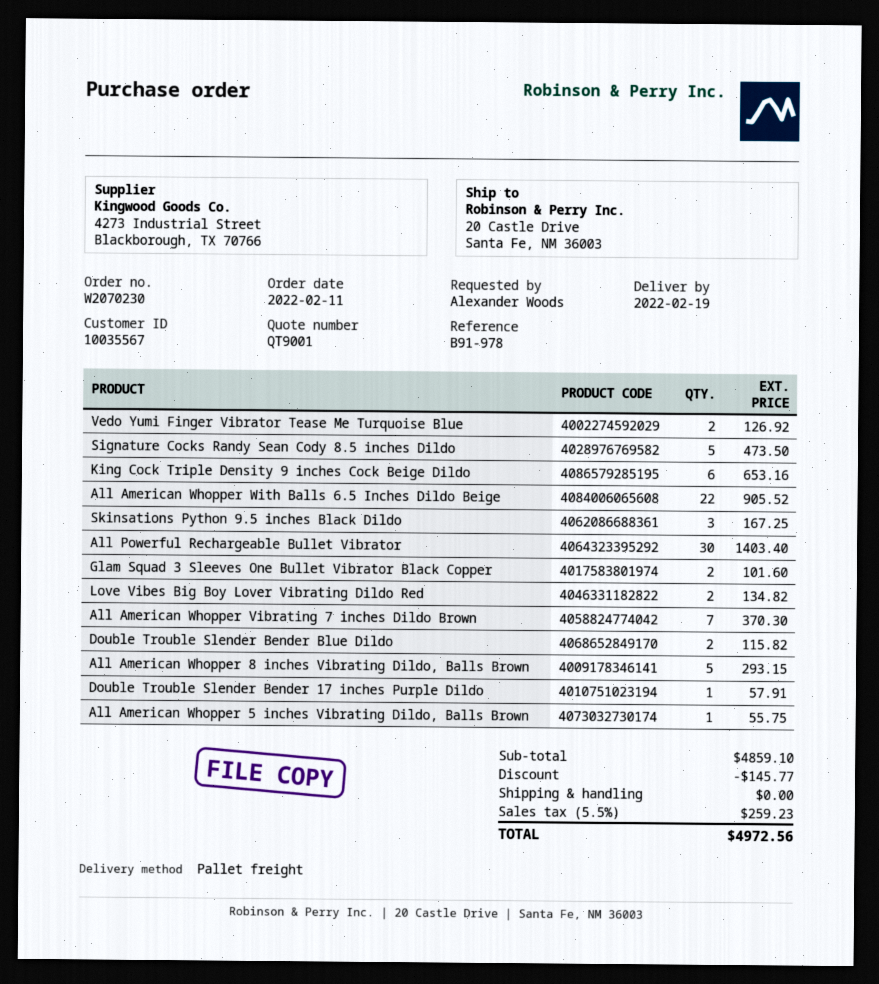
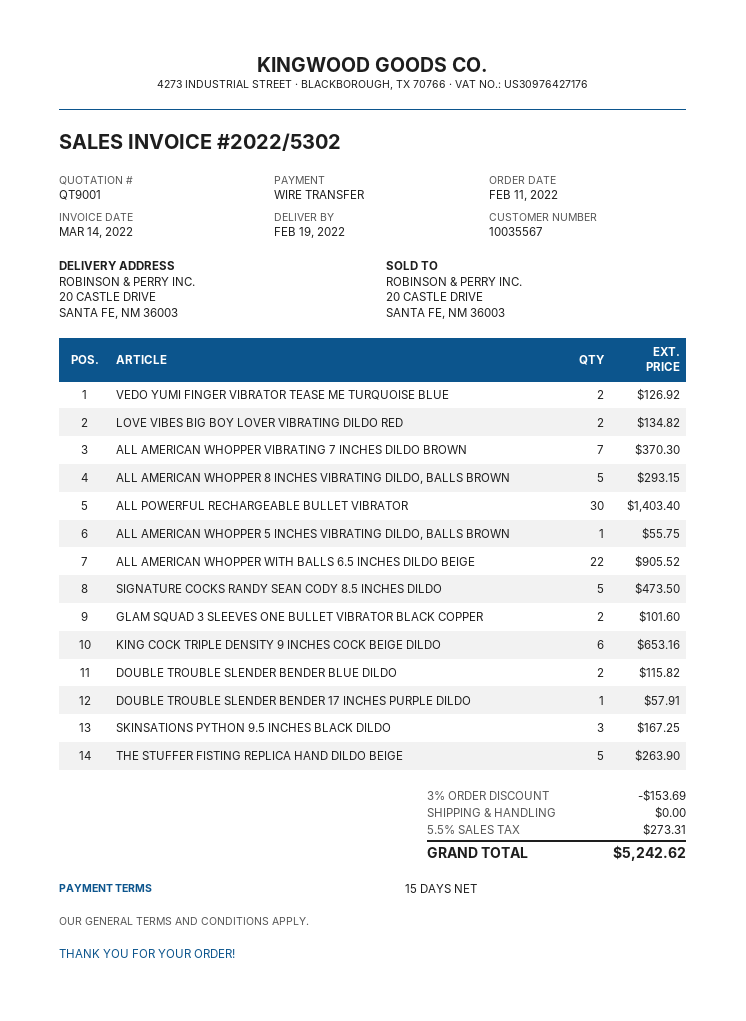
THE STUFFER FISTING REPLICA HAND DILDO BEIGE: none -> 5 for 263.90
discount: 145.77 -> 153.69
tax: 5.5% = 259.23 -> 5.5% = 273.31
total: 4972.56 -> 5242.62

